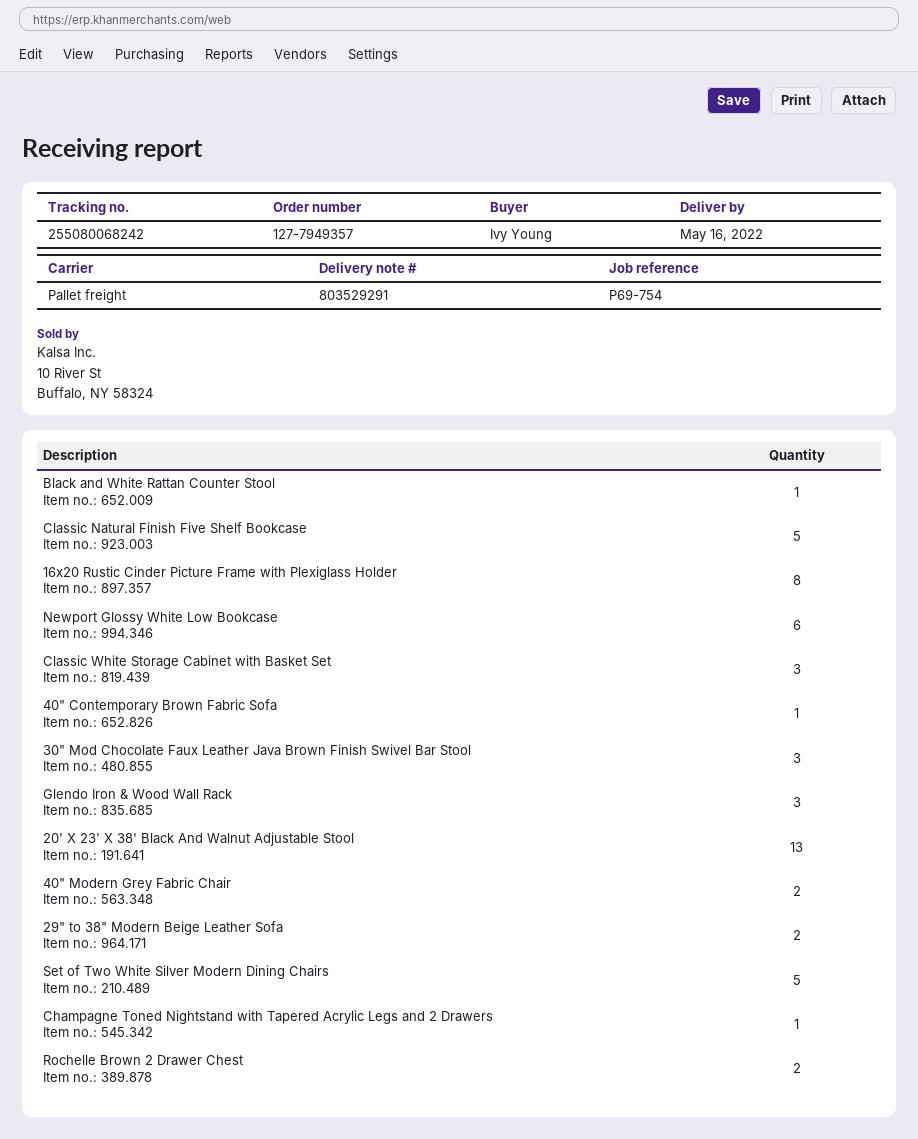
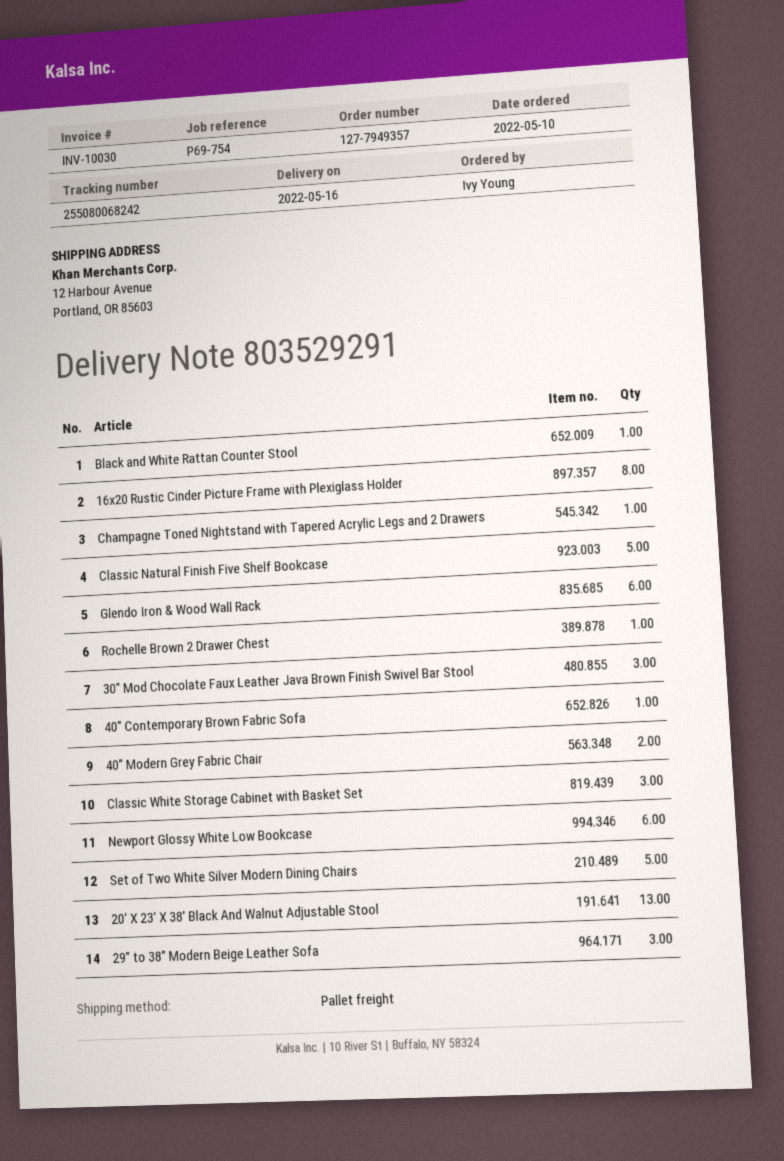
Glendo Iron & Wood Wall Rack: 3 -> 6
29" to 38" Modern Beige Leather Sofa: 2 -> 3
Rochelle Brown 2 Drawer Chest: 2 -> 1

